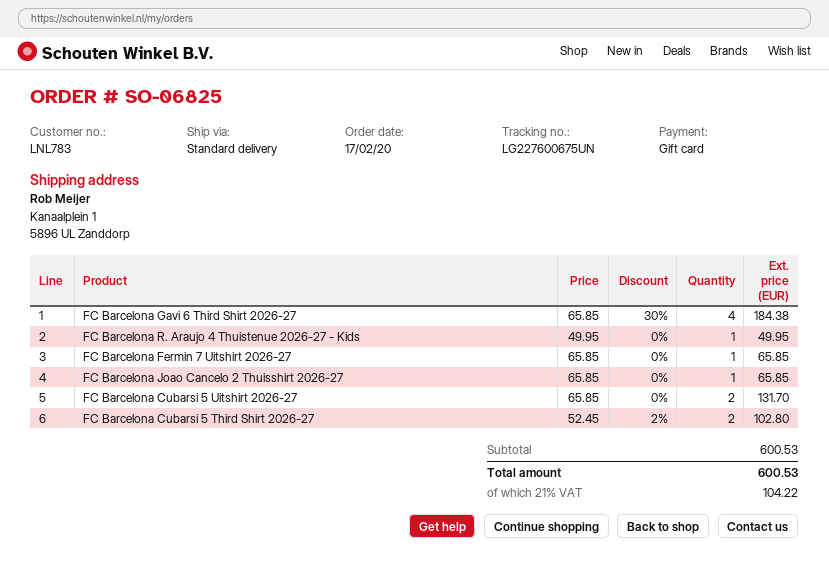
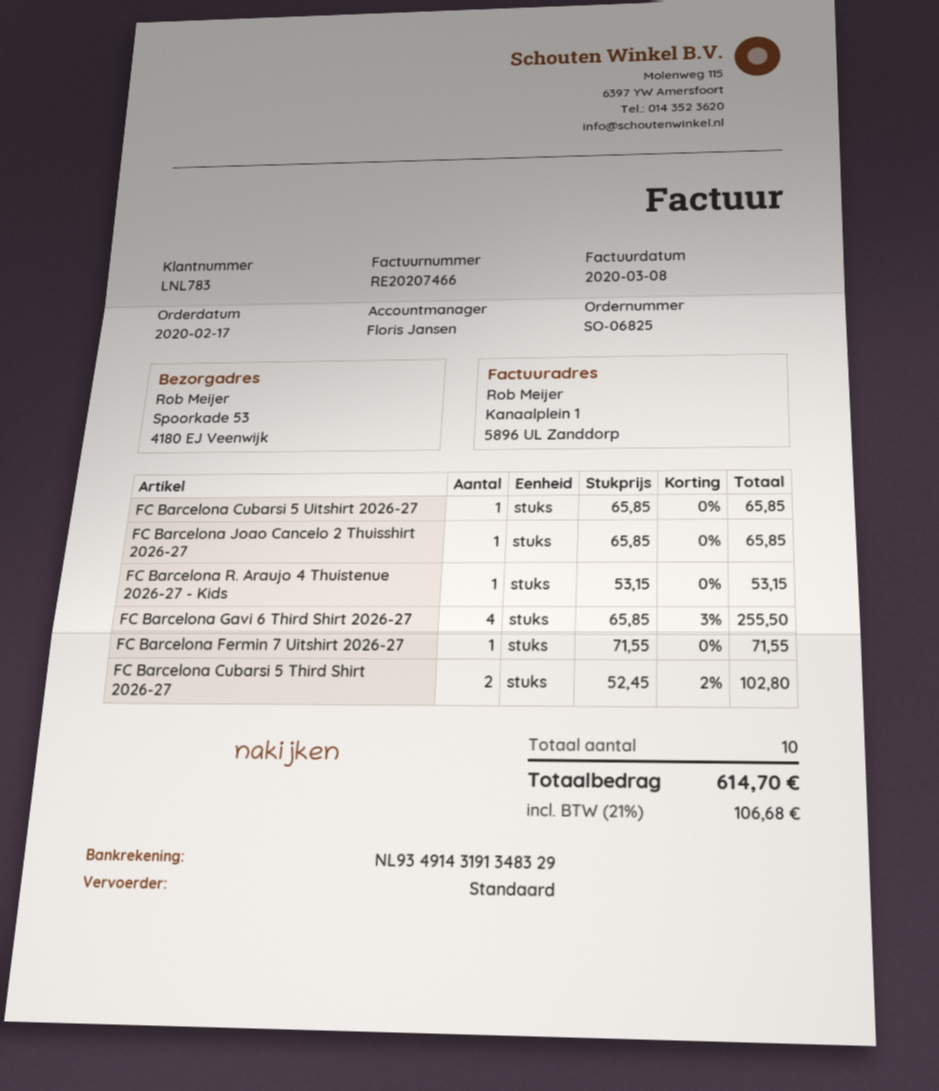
ship to: Kanaalplein 1, 5896 UL Zanddorp -> Spoorkade 53, 4180 EJ Veenwijk
FC Barcelona Gavi 6 Third Shirt 2026-27: 4 x 65.85 - 30% = 184.38 -> 4 x 65.85 - 3% = 255.50
FC Barcelona R. Araujo 4 Thuistenue 2026-27 - Kids: 1 x 49.95 = 49.95 -> 1 x 53.15 = 53.15
FC Barcelona Fermin 7 Uitshirt 2026-27: 1 x 65.85 = 65.85 -> 1 x 71.55 = 71.55
FC Barcelona Cubarsi 5 Uitshirt 2026-27: 2 x 65.85 = 131.70 -> 1 x 65.85 = 65.85
tax: 21% = 104.22 -> 21% = 106.68
total: 600.53 -> 614.70

